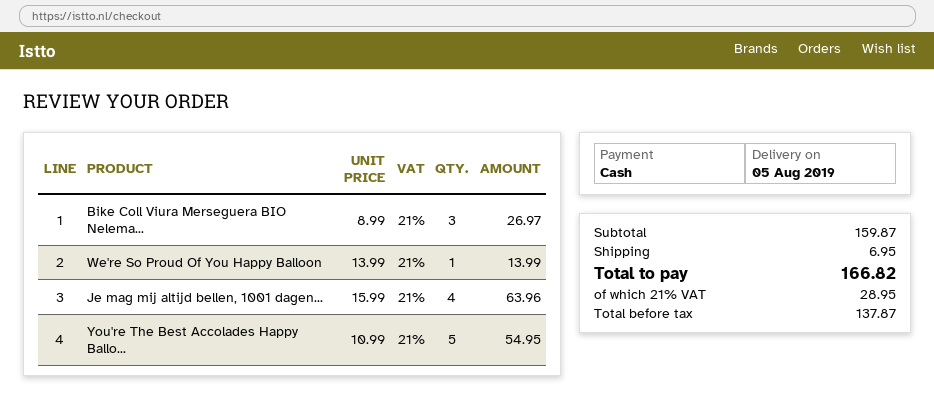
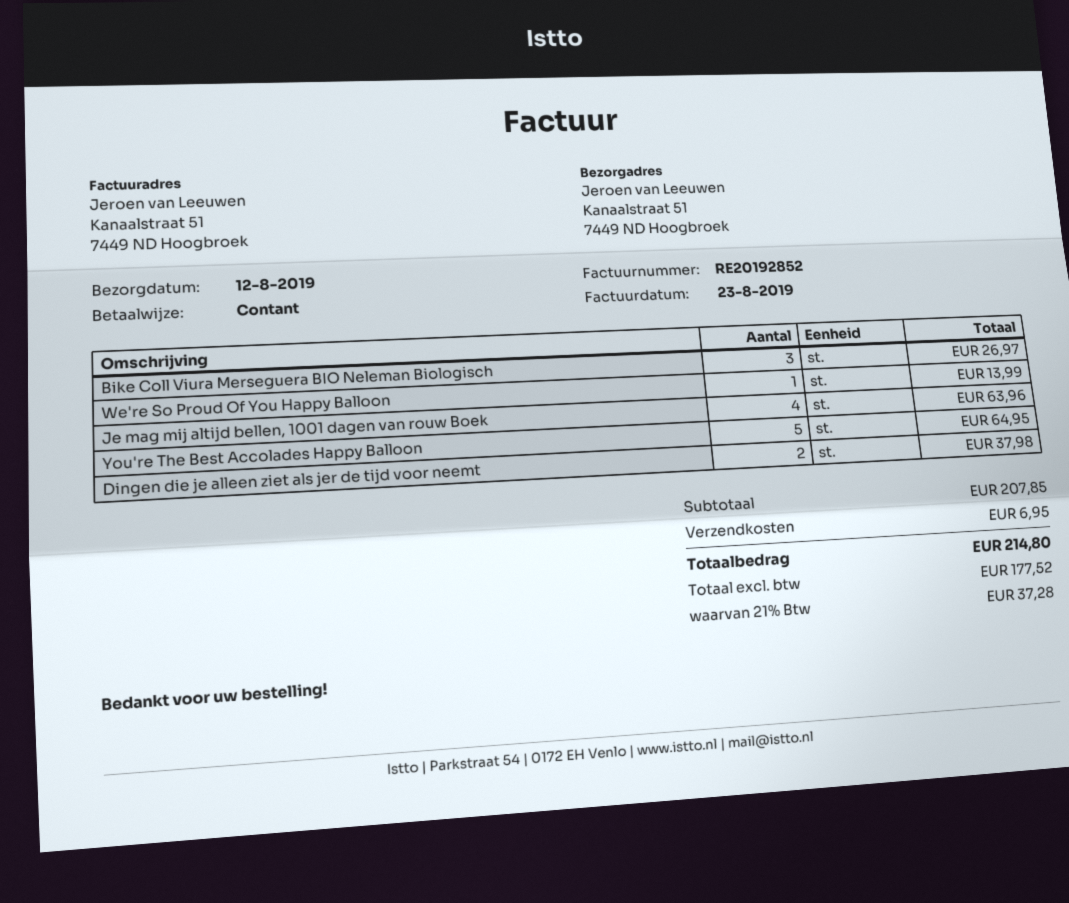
delivery date: 2019-08-05 -> 2019-08-12
You're The Best Accolades Happy Ballo...: 5 for 54.95 -> 5 for 64.95
Dingen die je alleen ziet als jer de tijd voor neemt: none -> 2 for 37.98
subtotal: 159.87 -> 207.85
net: 137.87 -> 177.52
tax: 21% = 28.95 -> 21% = 37.28
total: 166.82 -> 214.80

